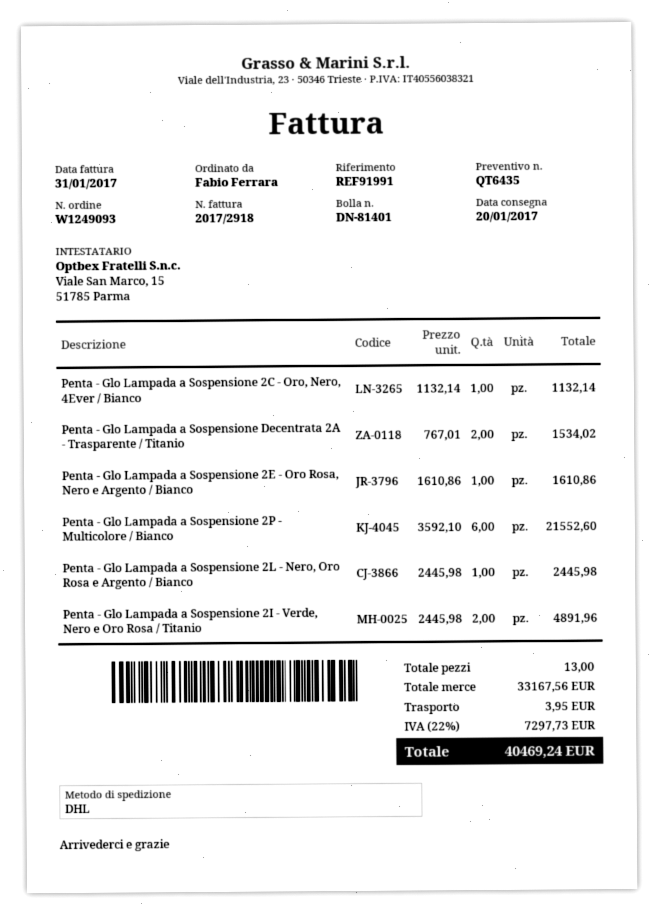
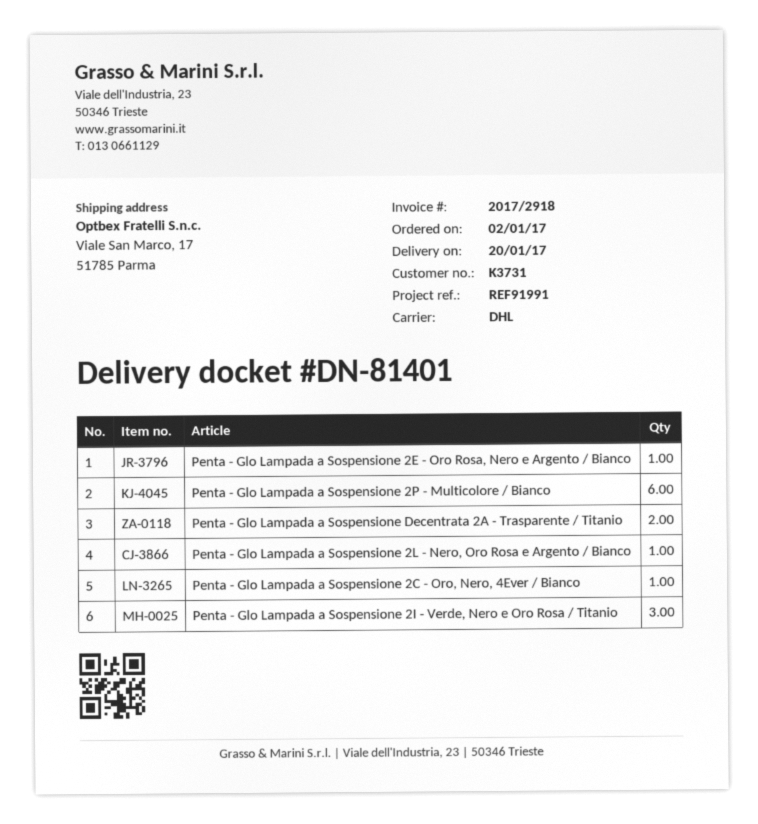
Penta - Glo Lampada a Sospensione 2I - Verde, Nero e Oro Rosa / Titanio: 2 -> 3

